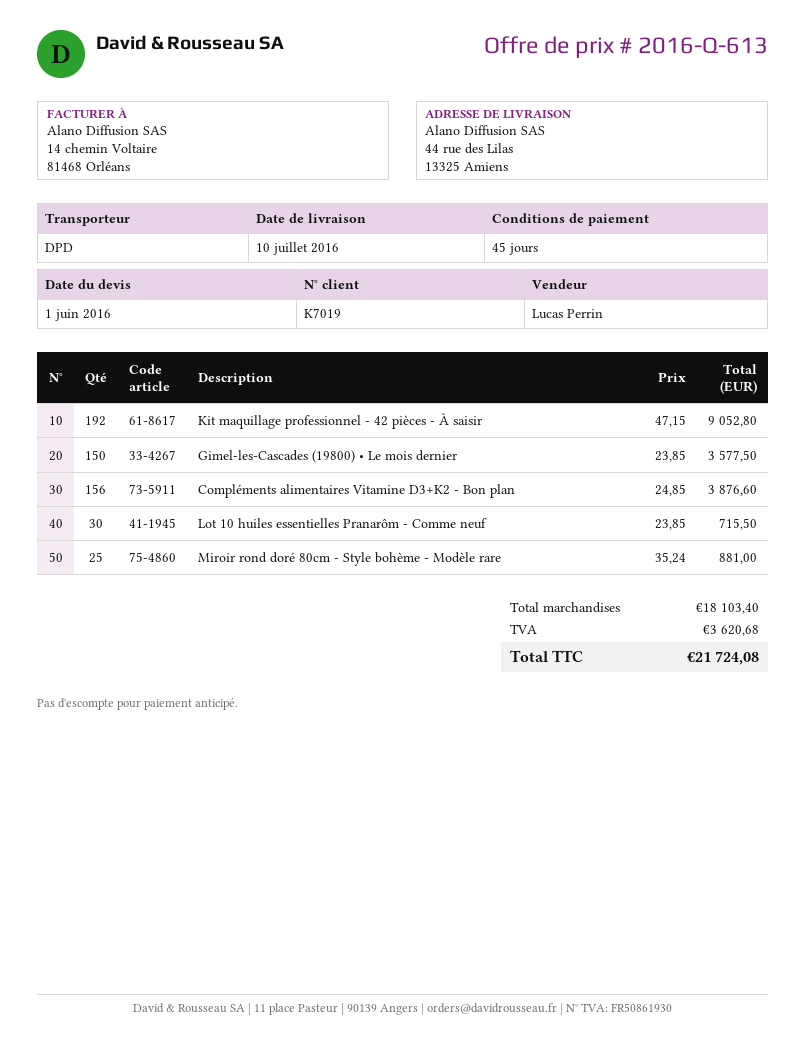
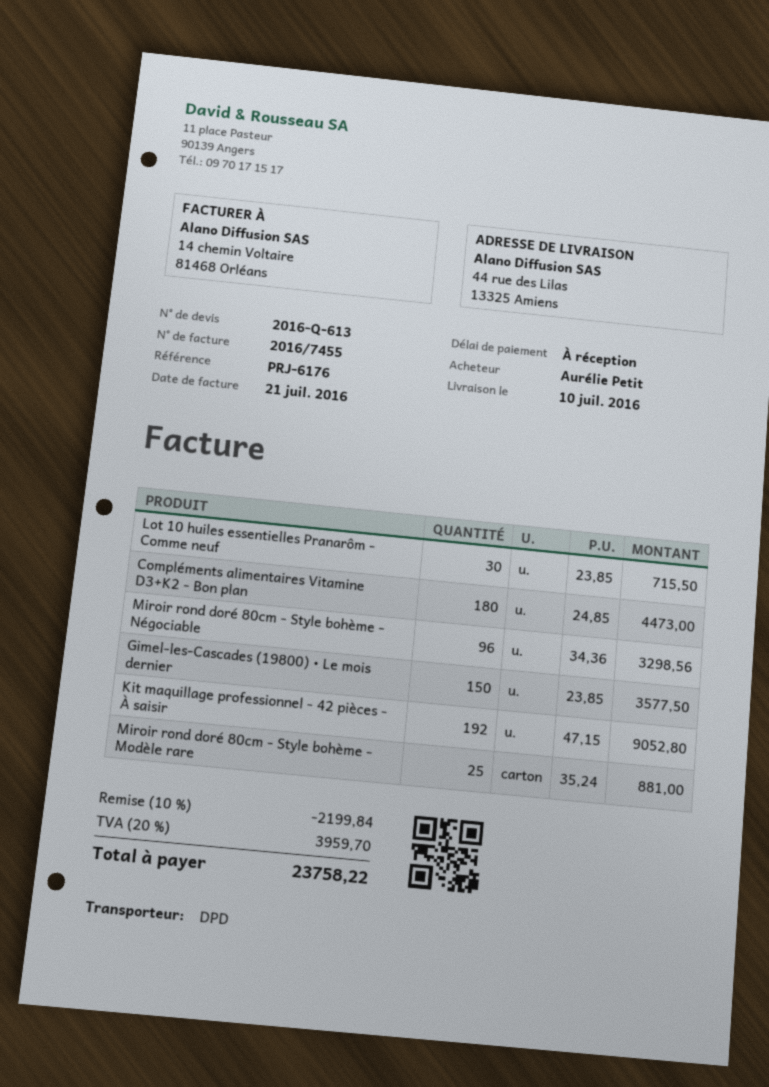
payment terms: 45 days -> on receipt
Compléments alimentaires Vitamine D3+K2 - Bon plan: 156 x 24.85 = 3876.60 -> 180 x 24.85 = 4473.00
Miroir rond doré 80cm - Style bohème - Négociable: none -> 96 x 34.36 = 3298.56
discount: none -> 10% = 2199.84
tax: 3620.68 -> 3959.70
total: 21724.08 -> 23758.22

